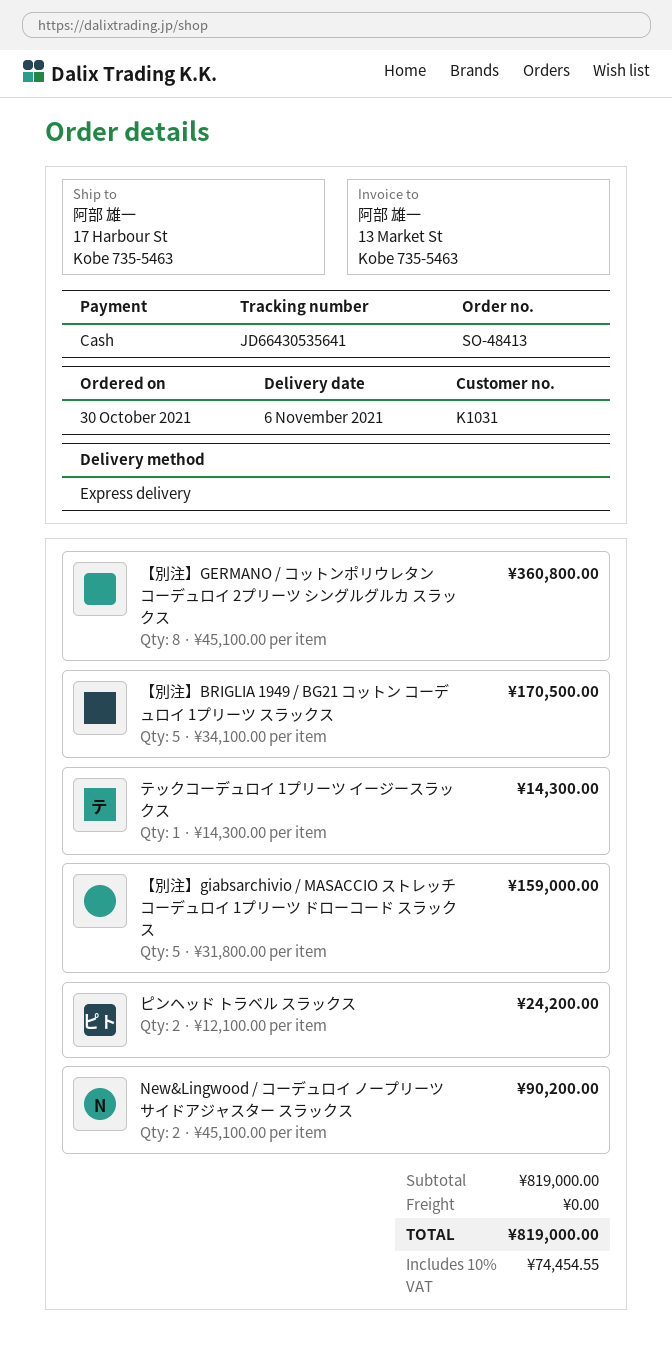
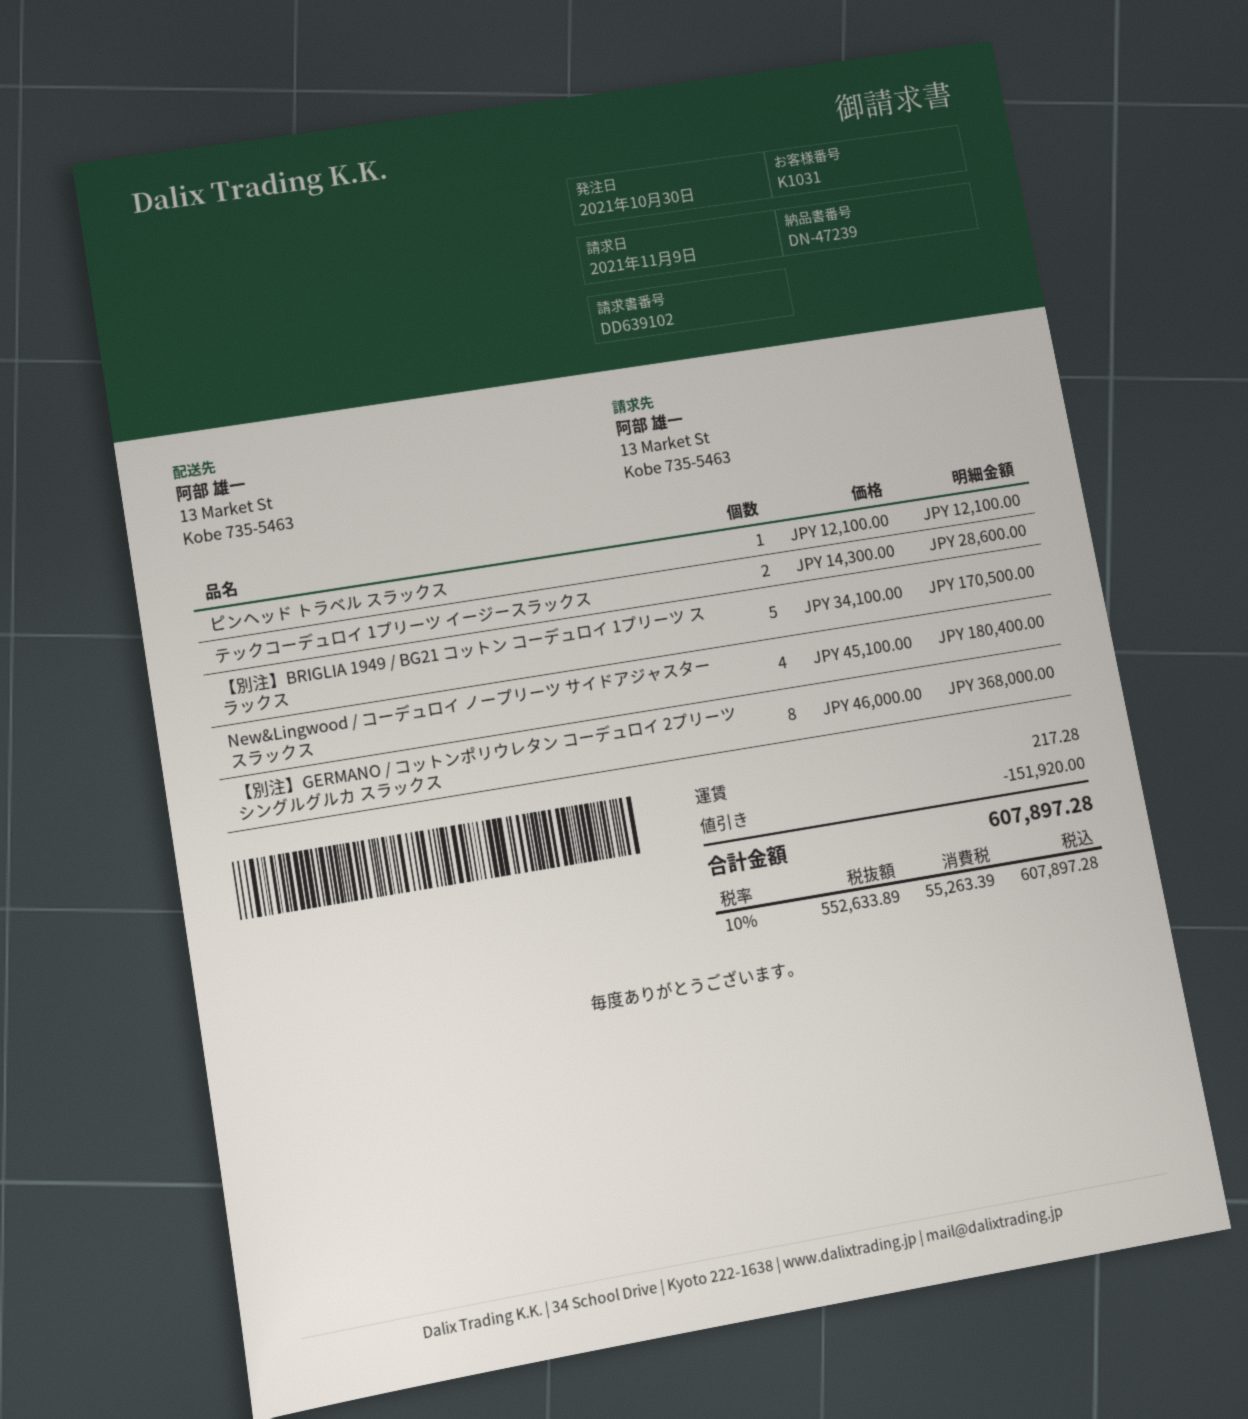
ship to: 17 Harbour St, Kobe 735-5463 -> 13 Market St, Kobe 735-5463
【別注】GERMANO / コットンポリウレタン コーデュロイ 2プリーツ シングルグルカ スラックス: 8 x 45100.00 = 360800.00 -> 8 x 46000.00 = 368000.00
テックコーデュロイ 1プリーツ イージースラックス: 1 x 14300.00 = 14300.00 -> 2 x 14300.00 = 28600.00
【別注】giabsarchivio / MASACCIO ストレッチコーデュロイ 1プリーツ ドローコード スラックス: 5 x 31800.00 = 159000.00 -> none
ピンヘッド トラベル スラックス: 2 x 12100.00 = 24200.00 -> 1 x 12100.00 = 12100.00
New&Lingwood / コーデュロイ ノープリーツ サイドアジャスター スラックス: 2 x 45100.00 = 90200.00 -> 4 x 45100.00 = 180400.00
discount: none -> 151920.00
shipping: 0.00 -> 217.28
tax: 10% = 74454.55 -> 10% = 55263.39
total: 819000.00 -> 607897.28

